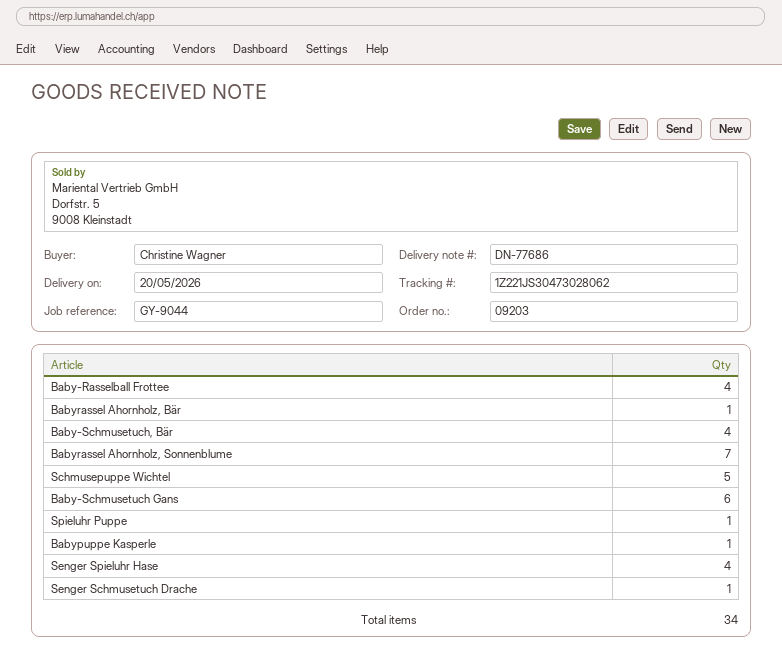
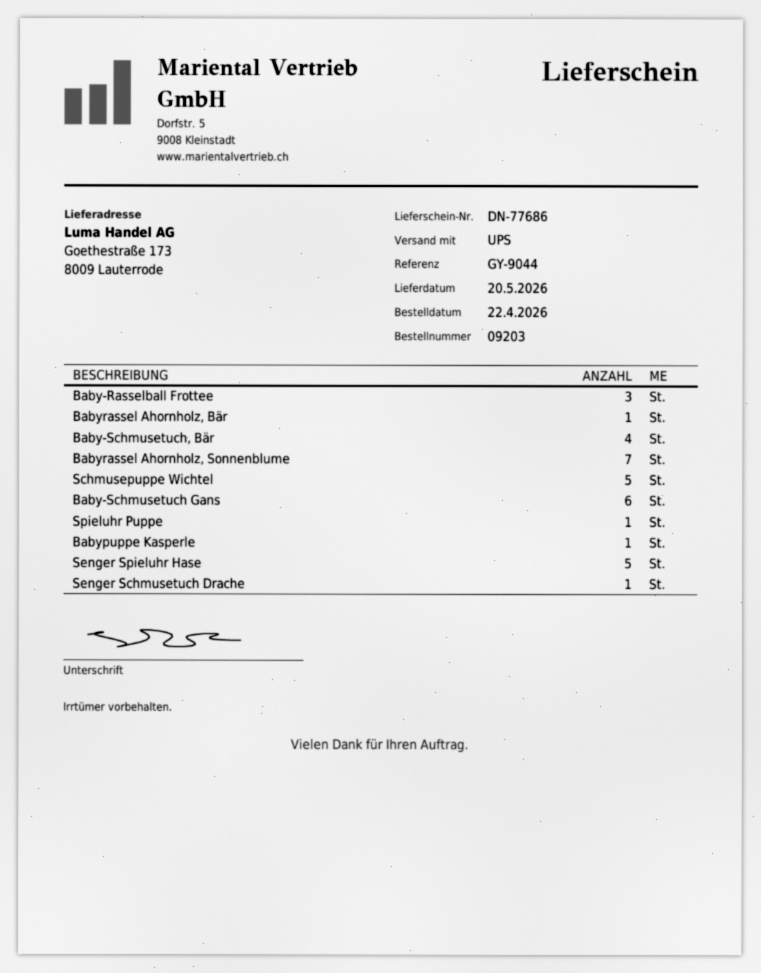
Baby-Rasselball Frottee: 4 -> 3
Senger Spieluhr Hase: 4 -> 5

